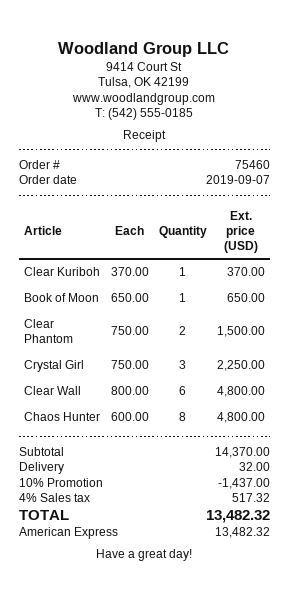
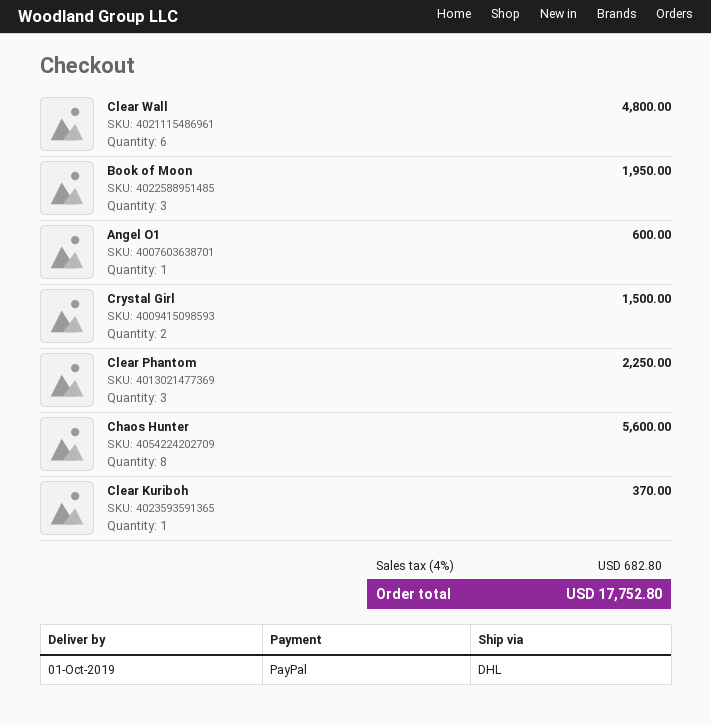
payment method: American Express -> PayPal
Book of Moon: 1 for 650.00 -> 3 for 1950.00
Clear Phantom: 2 for 1500.00 -> 3 for 2250.00
Crystal Girl: 3 for 2250.00 -> 2 for 1500.00
Chaos Hunter: 8 for 4800.00 -> 8 for 5600.00
Angel O1: none -> 1 for 600.00
discount: 10% = 1437.00 -> none
shipping: 32.00 -> none
tax: 4% = 517.32 -> 4% = 682.80
total: 13482.32 -> 17752.80

